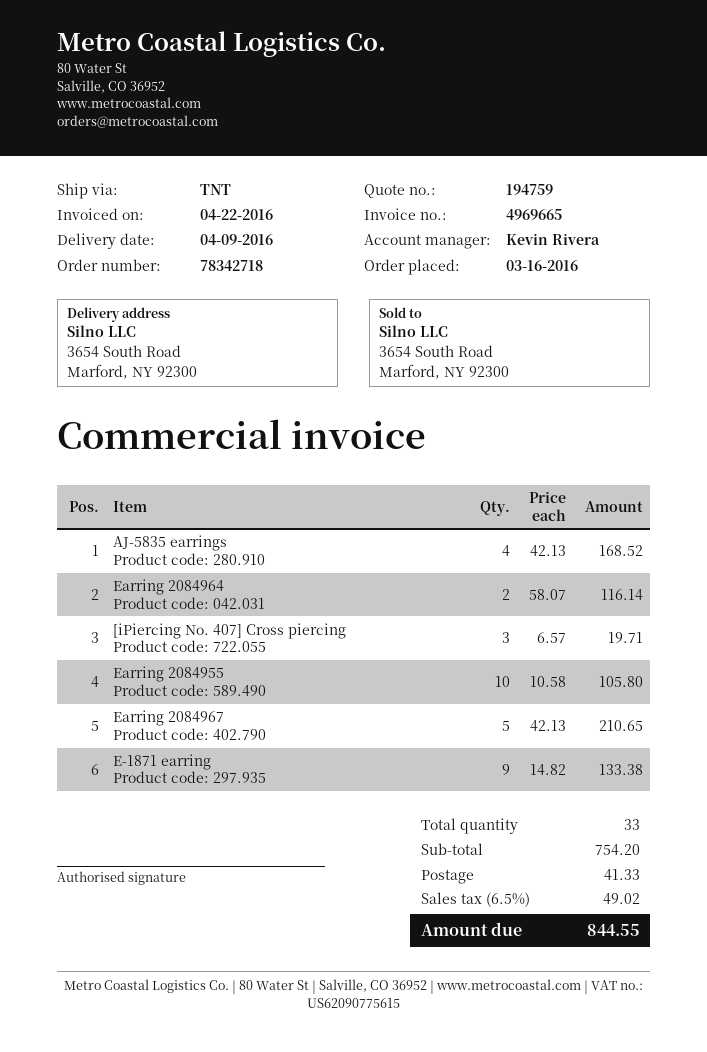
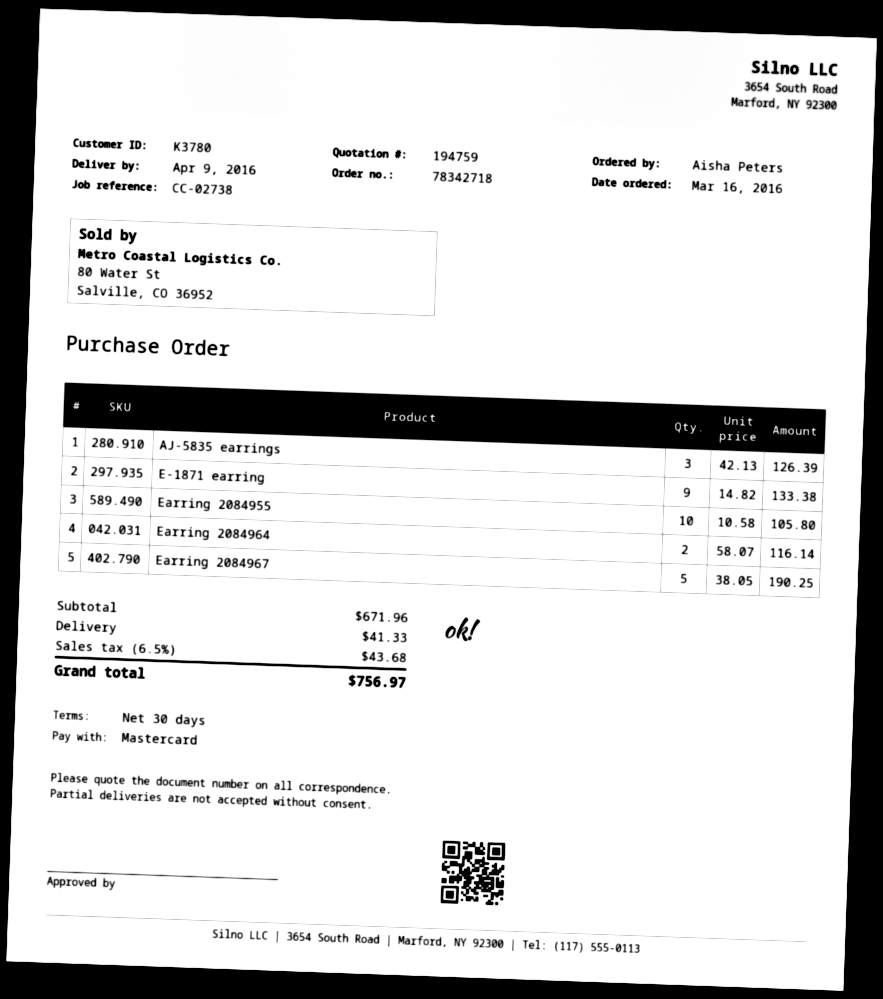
AJ-5835 earrings: 4 x 42.13 = 168.52 -> 3 x 42.13 = 126.39
[iPiercing No. 407] Cross piercing: 3 x 6.57 = 19.71 -> none
Earring 2084967: 5 x 42.13 = 210.65 -> 5 x 38.05 = 190.25
subtotal: 754.20 -> 671.96
tax: 6.5% = 49.02 -> 6.5% = 43.68
total: 844.55 -> 756.97

